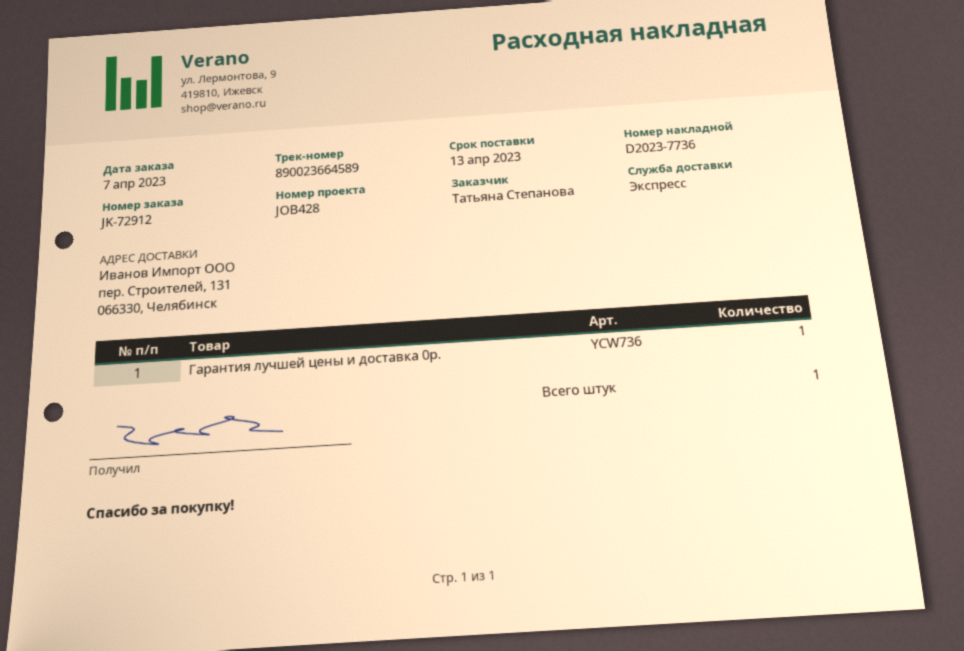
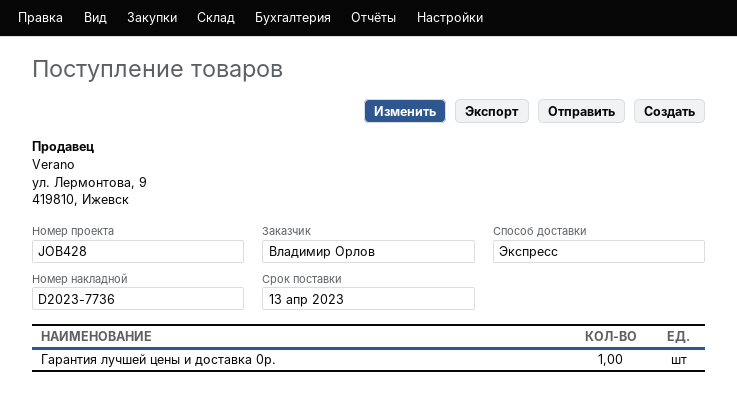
ordered by: Татьяна Степанова -> Владимир Орлов

